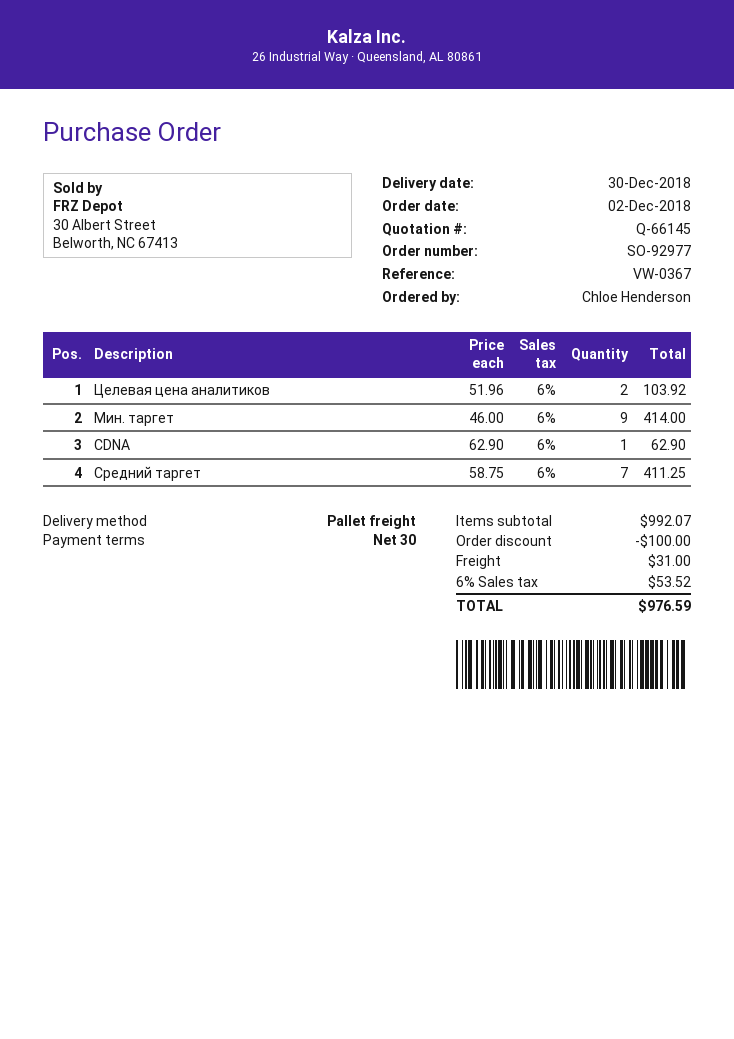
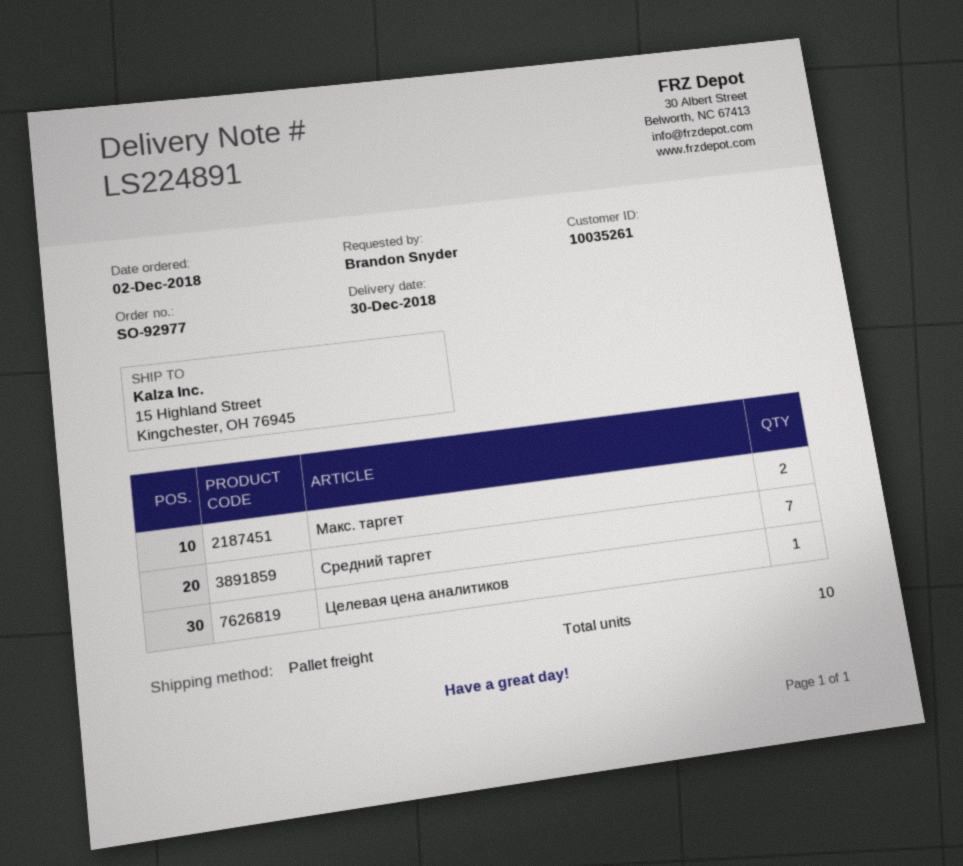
ordered by: Chloe Henderson -> Brandon Snyder
Целевая цена аналитиков: 2 -> 1
Мин. таргет: 9 -> none
CDNA: 1 -> none
Макс. таргет: none -> 2

